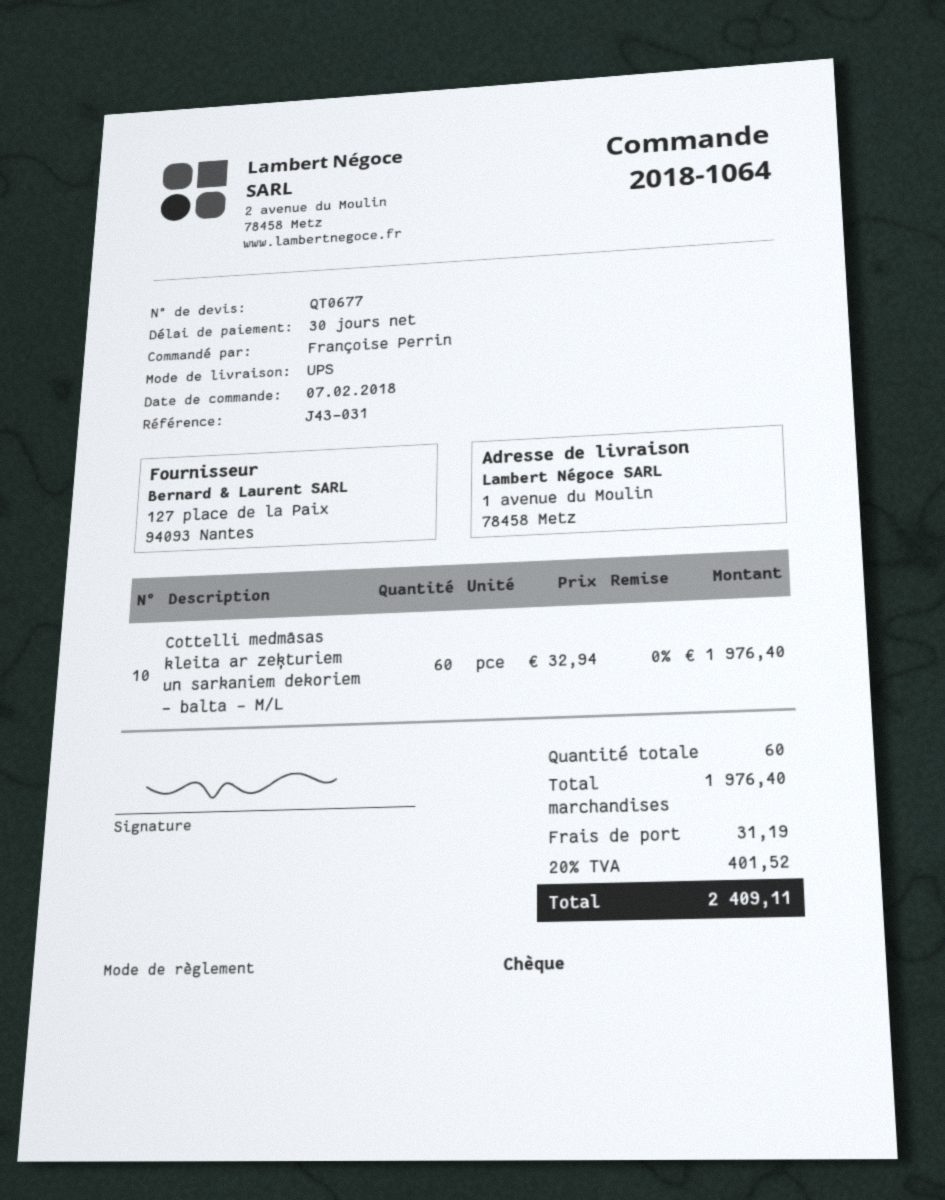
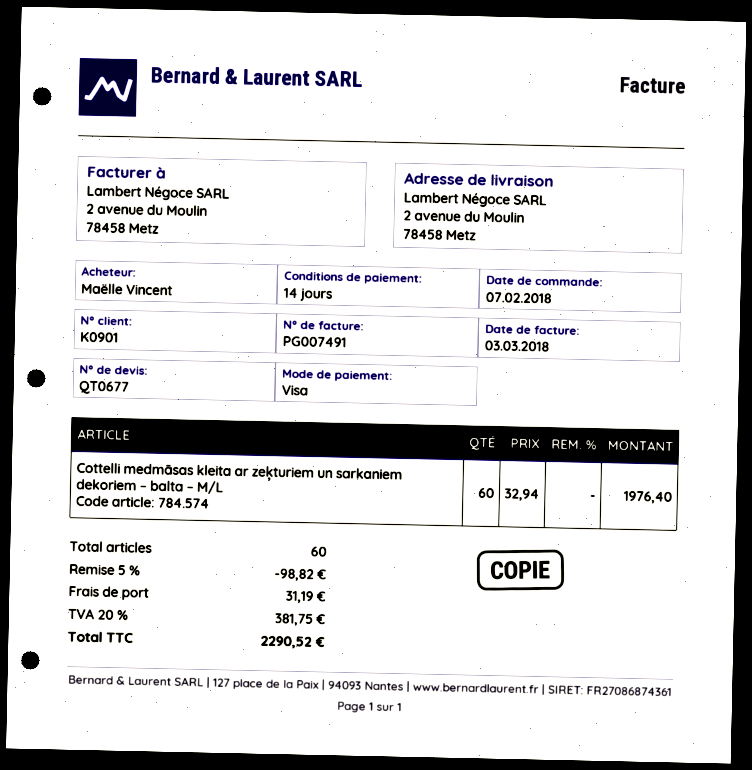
payment terms: 30 days -> 14 days
ordered by: Françoise Perrin -> Maëlle Vincent
payment method: cheque -> Visa
ship to: 1 avenue du Moulin, 78458 Metz -> 2 avenue du Moulin, 78458 Metz
discount: none -> 5% = 98.82
tax: 20% = 401.52 -> 20% = 381.75
total: 2409.11 -> 2290.52

